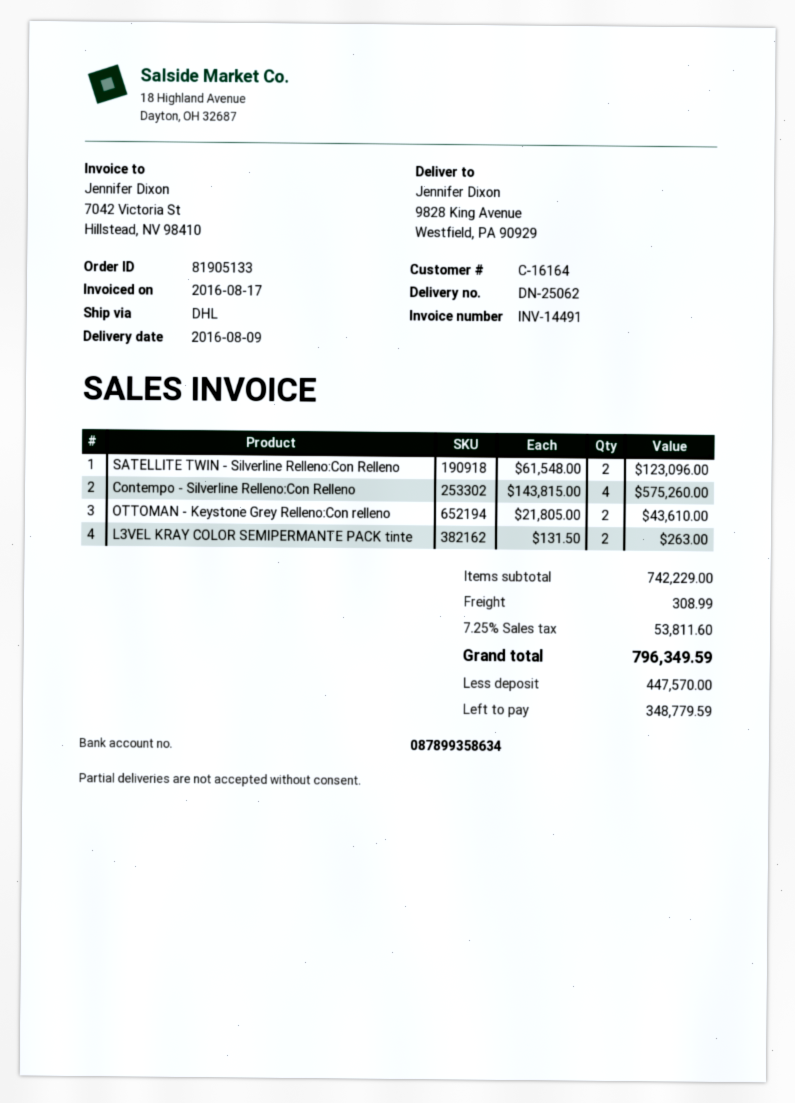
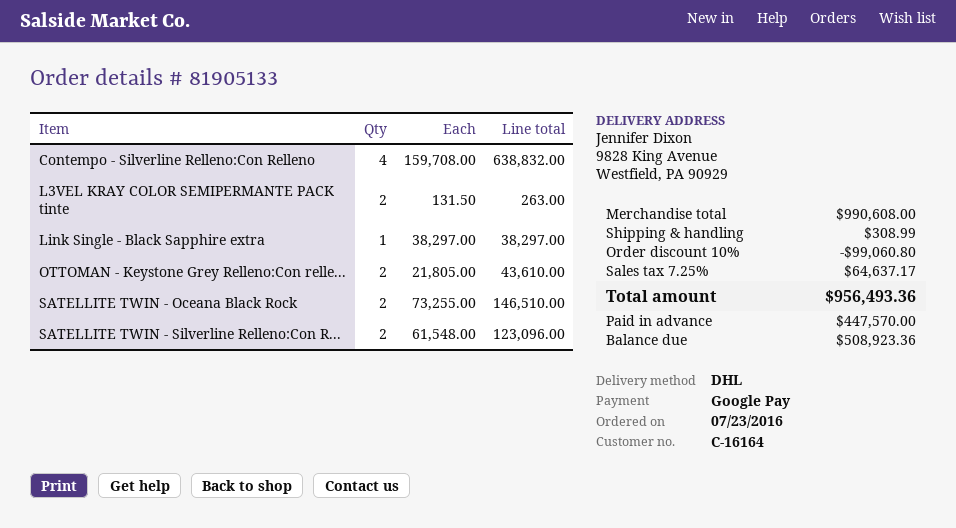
Contempo - Silverline Relleno:Con Relleno: 4 x 143815.00 = 575260.00 -> 4 x 159708.00 = 638832.00
Link Single - Black Sapphire extra: none -> 1 x 38297.00 = 38297.00
SATELLITE TWIN - Oceana Black Rock: none -> 2 x 73255.00 = 146510.00
subtotal: 742229.00 -> 990608.00
discount: none -> 10% = 99060.80
tax: 7.25% = 53811.60 -> 7.25% = 64637.17
total: 796349.59 -> 956493.36
balance: 348779.59 -> 508923.36

